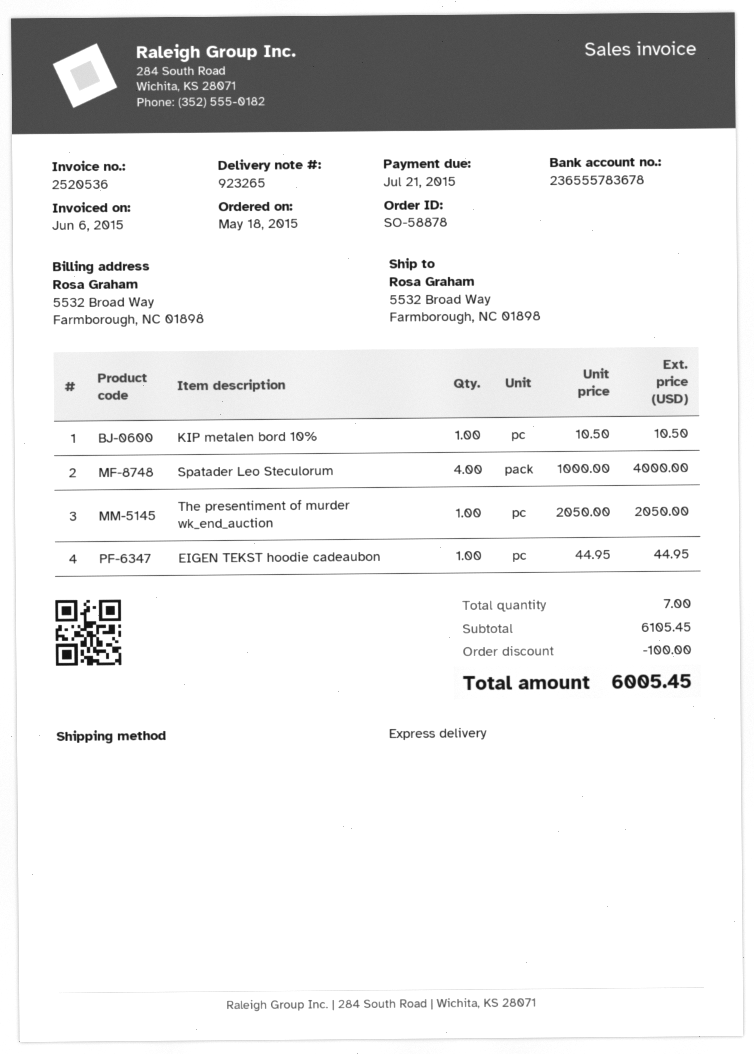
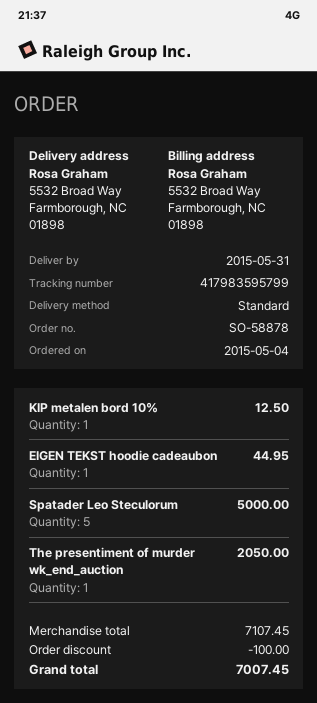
order date: 2015-05-18 -> 2015-05-04
shipping method: express -> standard
KIP metalen bord 10%: 1 for 10.50 -> 1 for 12.50
Spatader Leo Steculorum: 4 for 4000.00 -> 5 for 5000.00
subtotal: 6105.45 -> 7107.45
total: 6005.45 -> 7007.45

